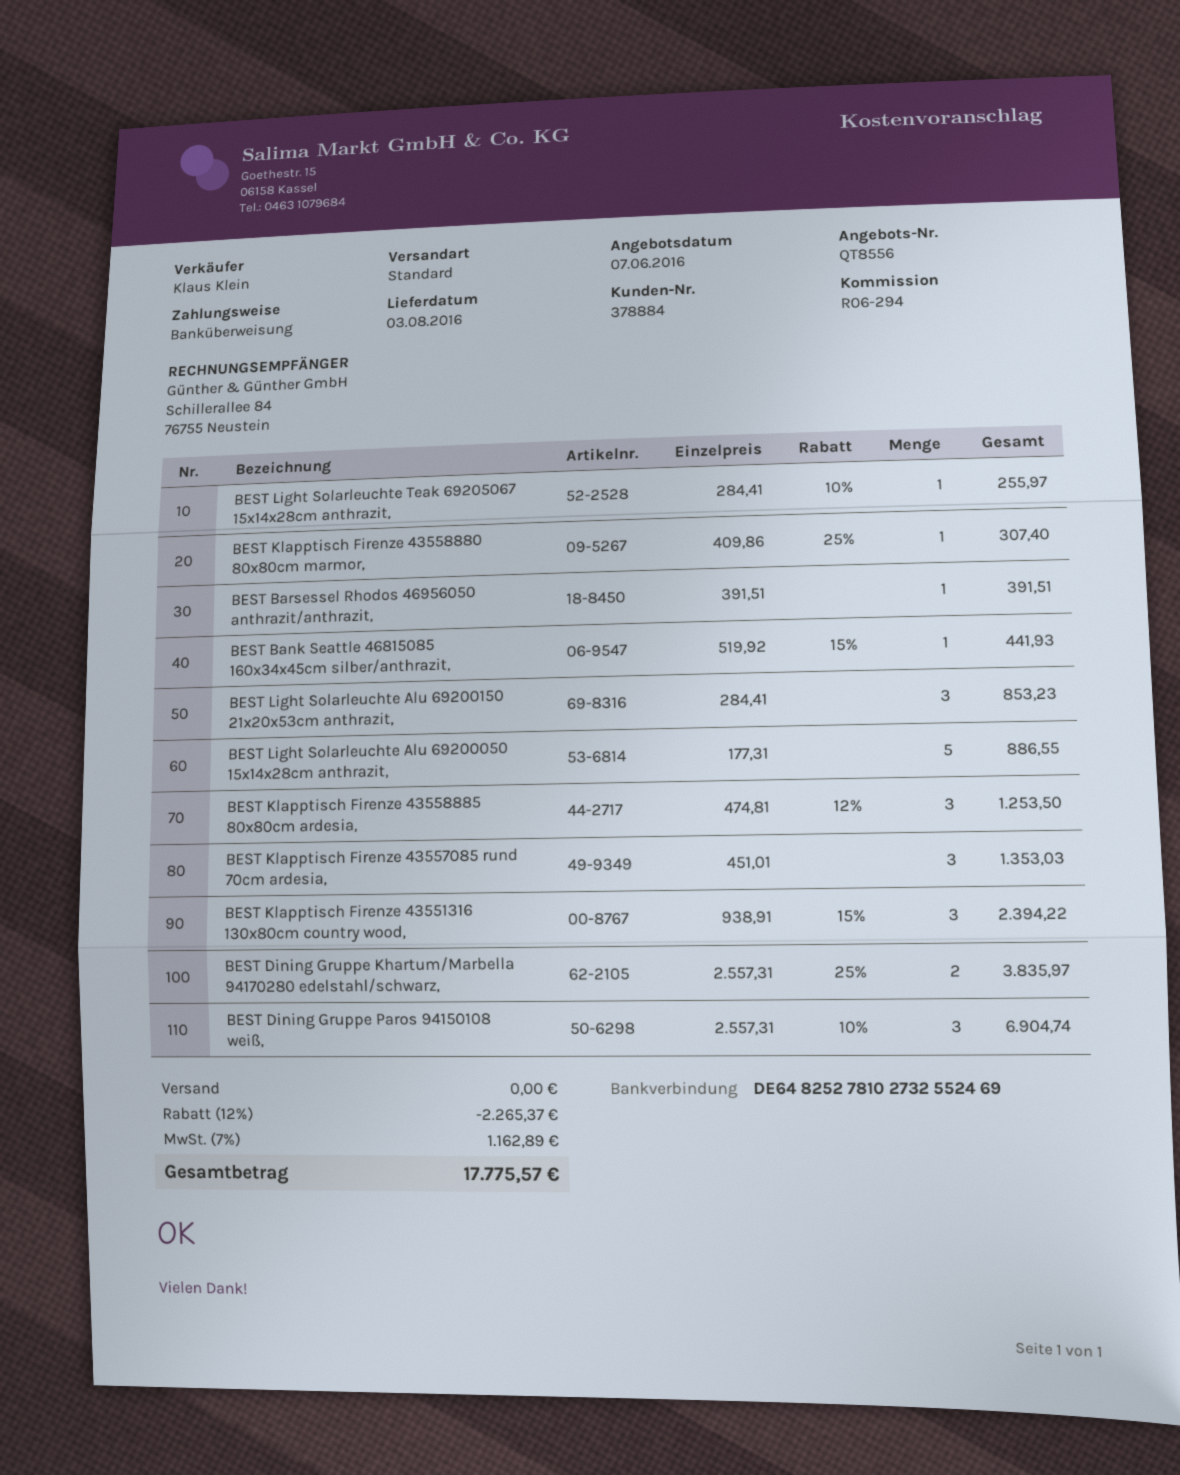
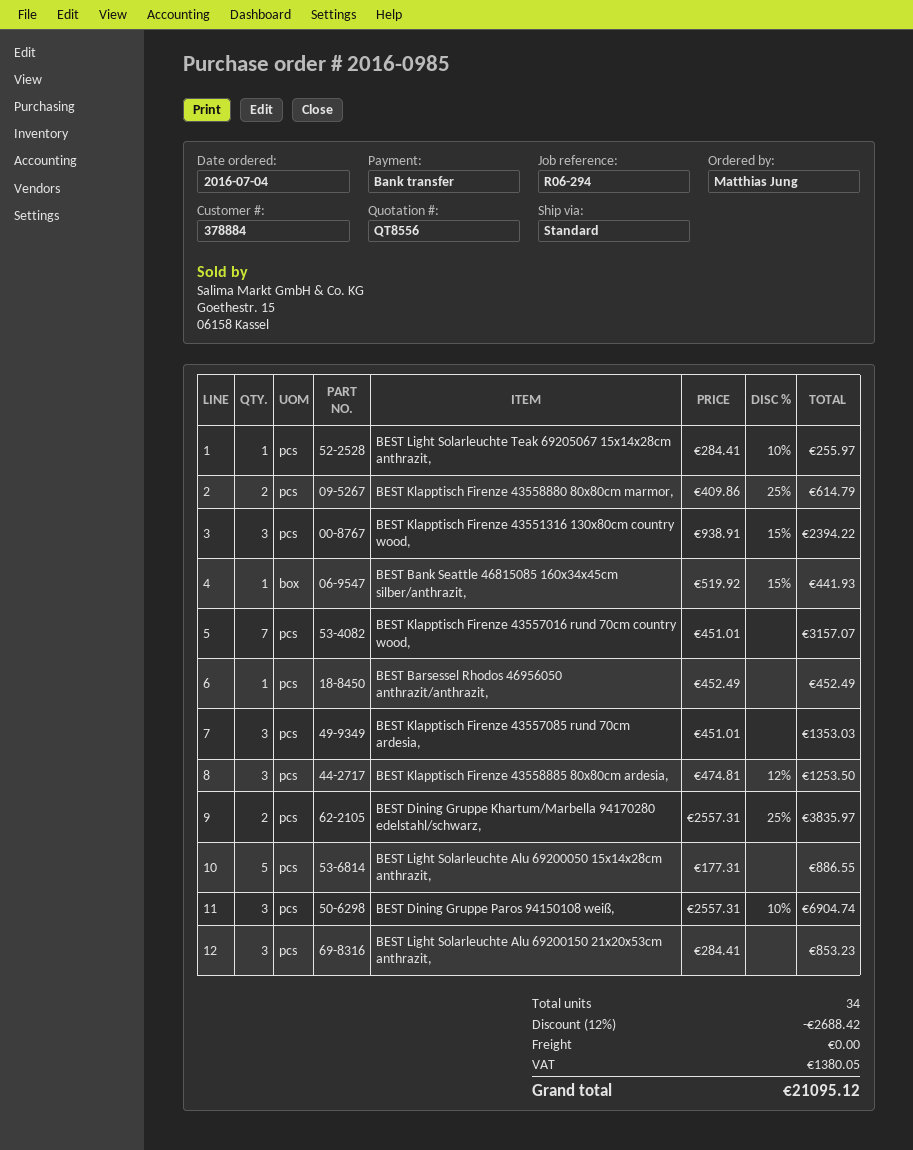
BEST Klapptisch Firenze 43558880 80x80cm marmor,: 1 x 409.86 - 25% = 307.40 -> 2 x 409.86 - 25% = 614.79
BEST Barsessel Rhodos 46956050 anthrazit/anthrazit,: 1 x 391.51 = 391.51 -> 1 x 452.49 = 452.49
BEST Klapptisch Firenze 43557016 rund 70cm country wood,: none -> 7 x 451.01 = 3157.07
discount: 12% = 2265.37 -> 12% = 2688.42
tax: 1162.89 -> 1380.05
total: 17775.57 -> 21095.12

